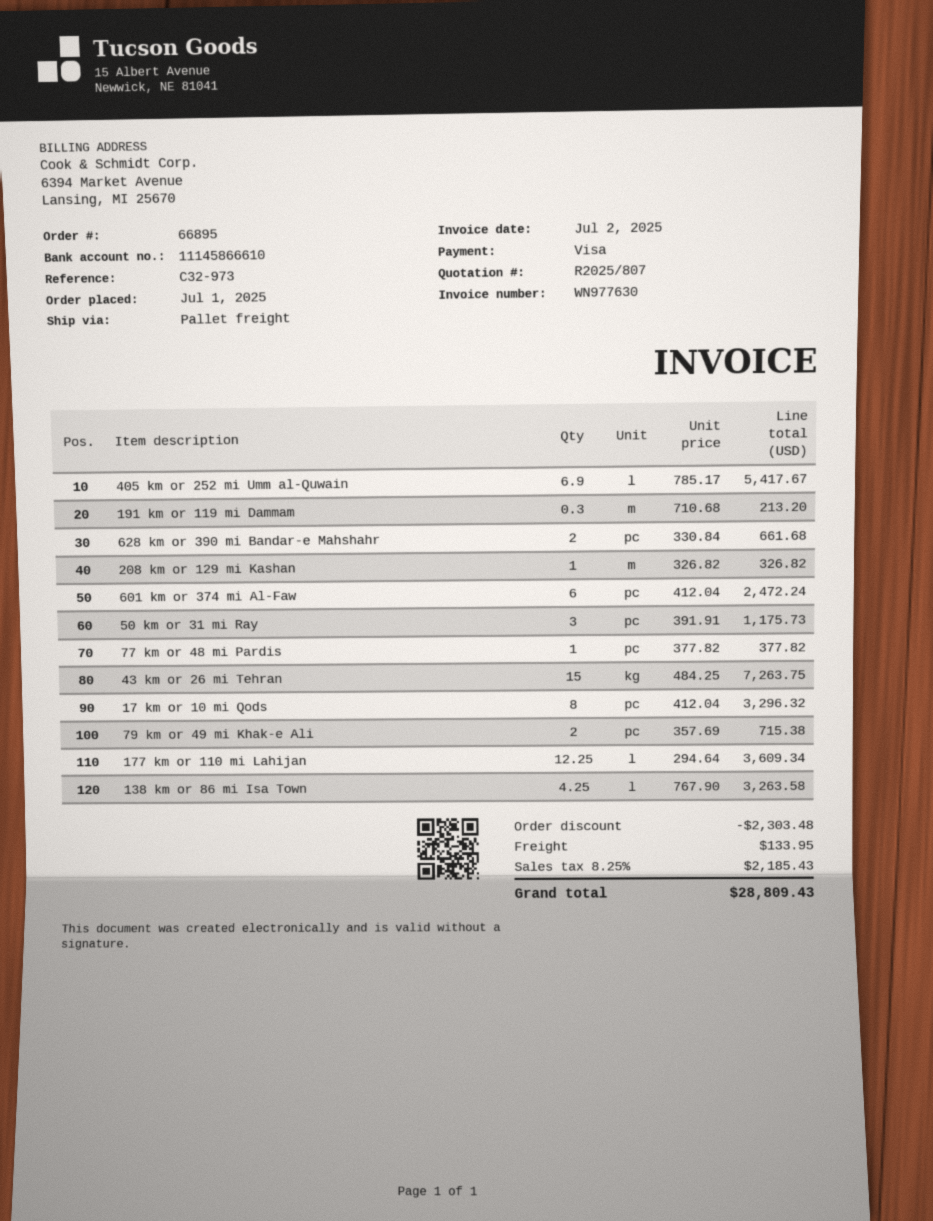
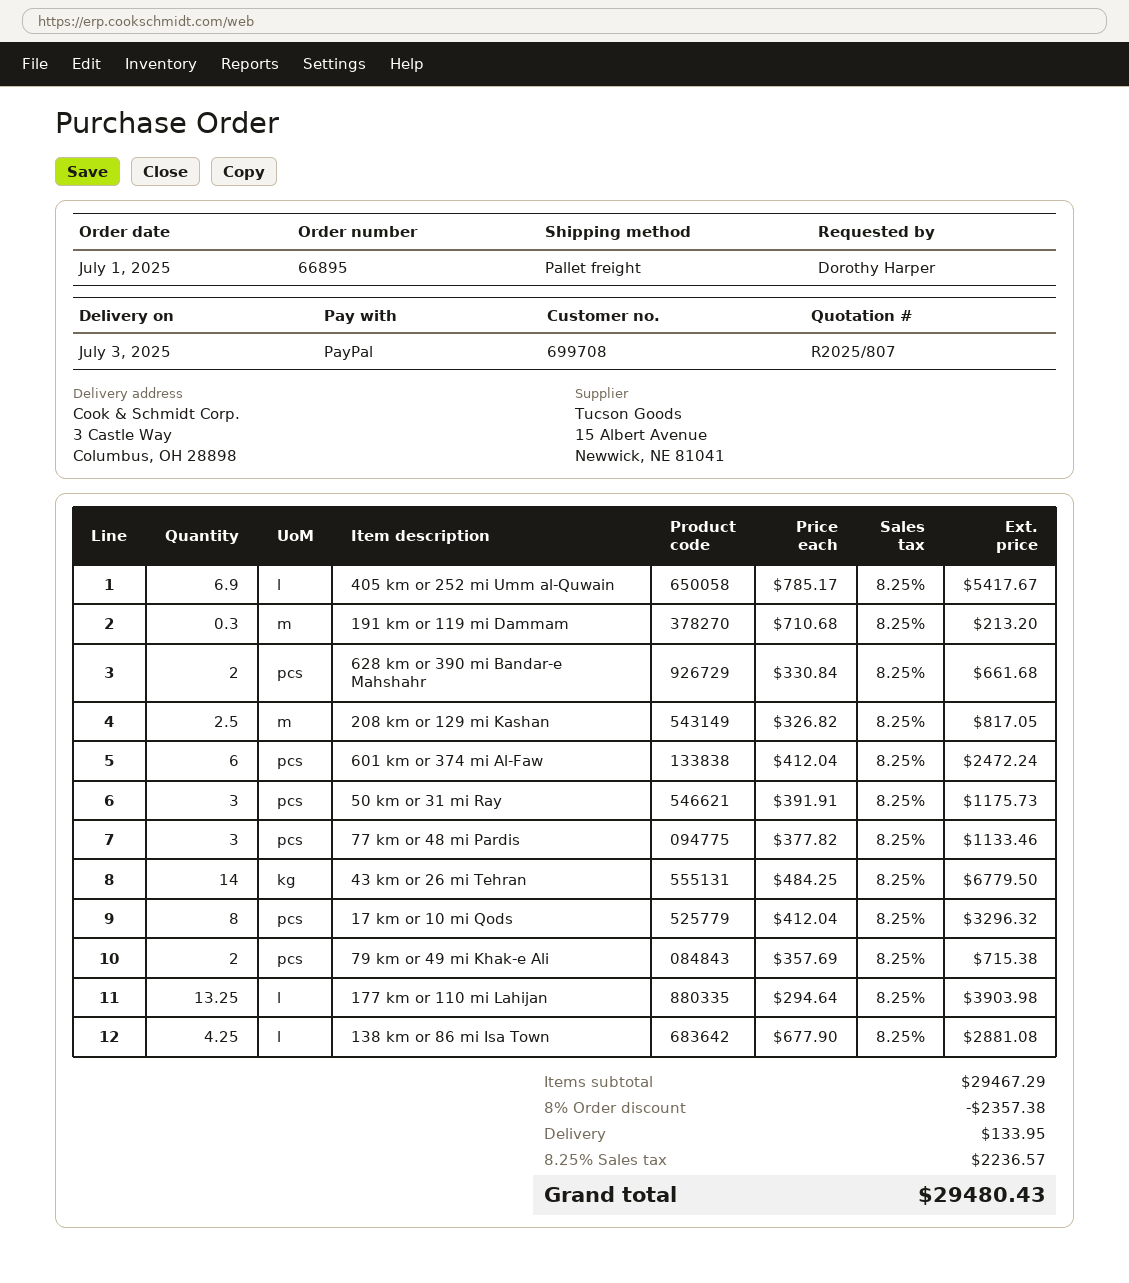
payment method: Visa -> PayPal
208 km or 129 mi Kashan: 1 x 326.82 = 326.82 -> 2.5 x 326.82 = 817.05
77 km or 48 mi Pardis: 1 x 377.82 = 377.82 -> 3 x 377.82 = 1133.46
43 km or 26 mi Tehran: 15 x 484.25 = 7263.75 -> 14 x 484.25 = 6779.50
177 km or 110 mi Lahijan: 12.25 x 294.64 = 3609.34 -> 13.25 x 294.64 = 3903.98
138 km or 86 mi Isa Town: 4.25 x 767.90 = 3263.58 -> 4.25 x 677.90 = 2881.08
discount: 2303.48 -> 2357.38
tax: 8.25% = 2185.43 -> 8.25% = 2236.57
total: 28809.43 -> 29480.43

